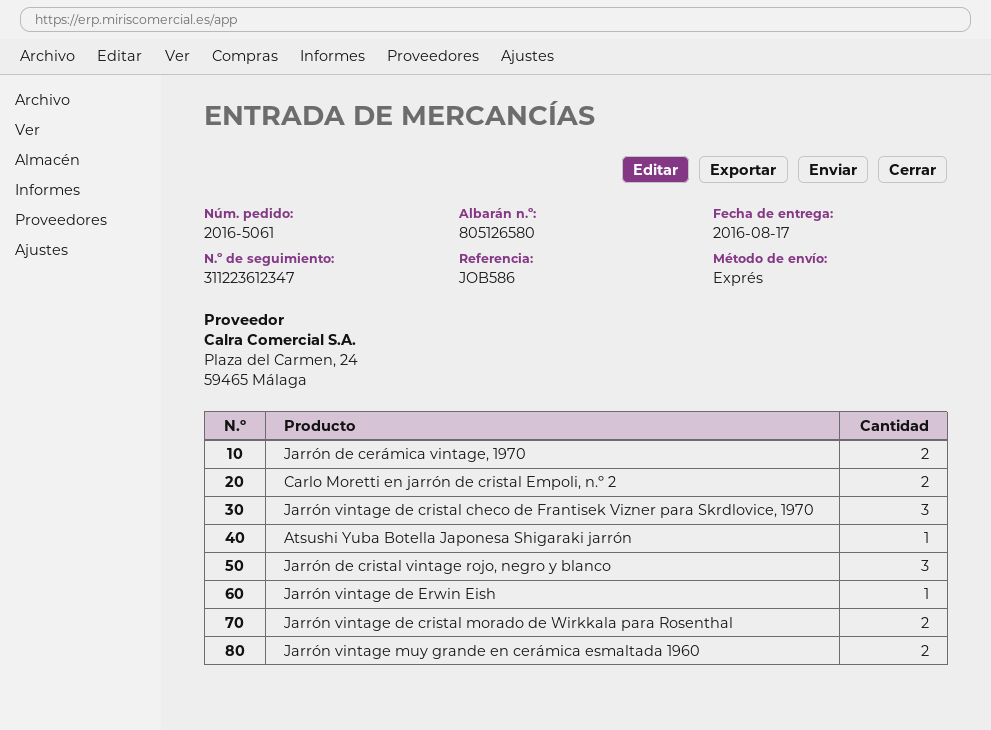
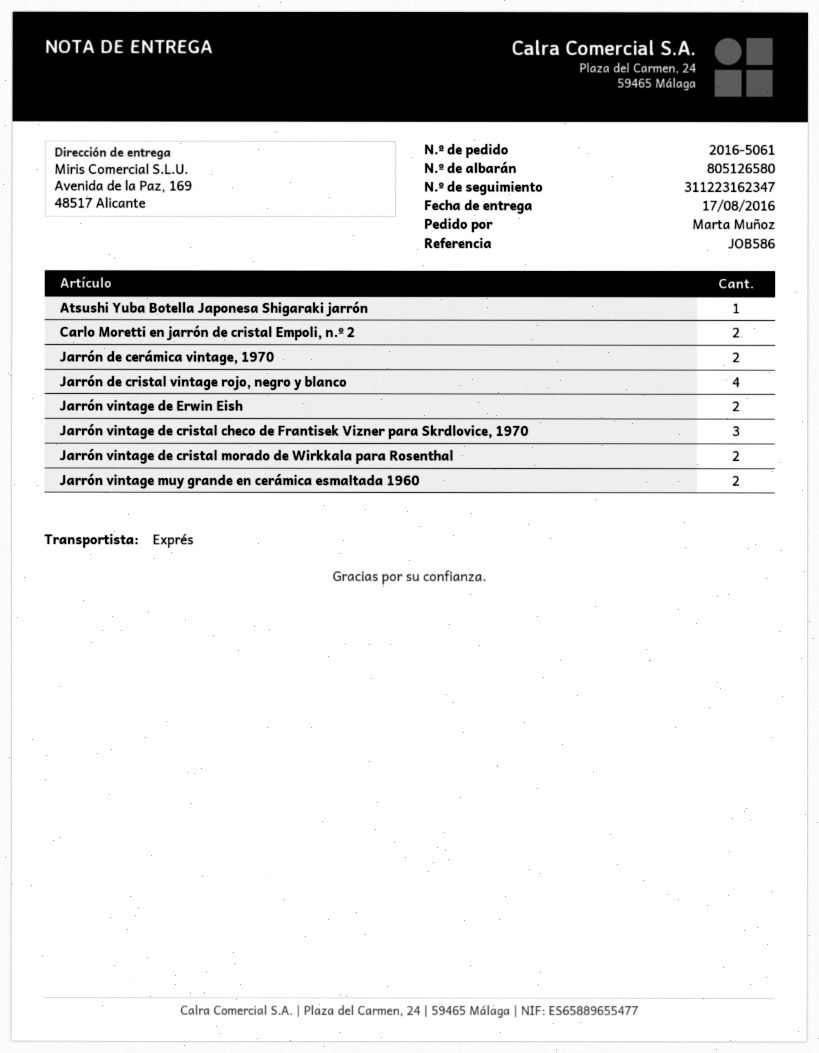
tracking number: 311223612347 -> 311223162347
Jarrón de cristal vintage rojo, negro y blanco: 3 -> 4
Jarrón vintage de Erwin Eish: 1 -> 2

